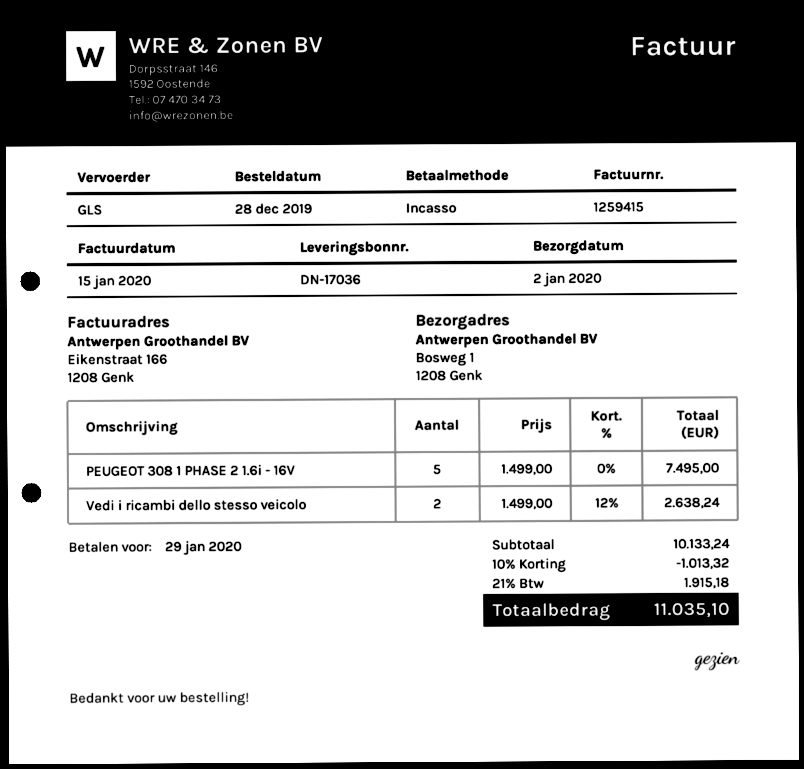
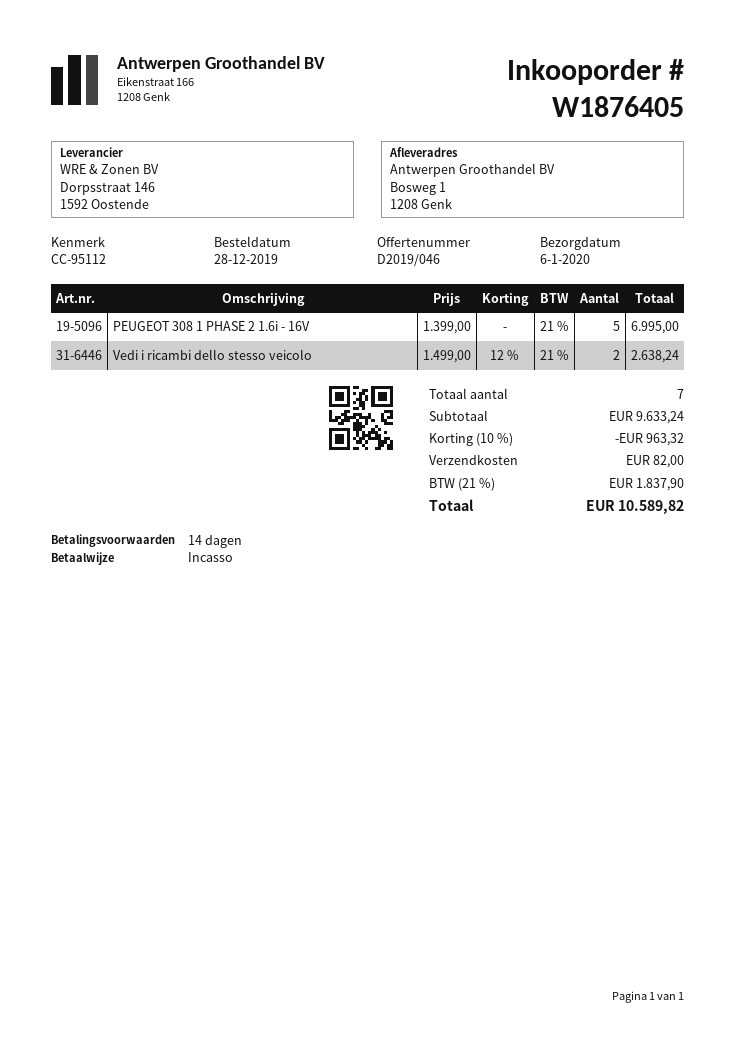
delivery date: 2020-01-02 -> 2020-01-06
PEUGEOT 308 1 PHASE 2 1.6i - 16V: 5 x 1499.00 = 7495.00 -> 5 x 1399.00 = 6995.00
subtotal: 10133.24 -> 9633.24
discount: 10% = 1013.32 -> 10% = 963.32
shipping: none -> 82.00
tax: 21% = 1915.18 -> 21% = 1837.90
total: 11035.10 -> 10589.82

